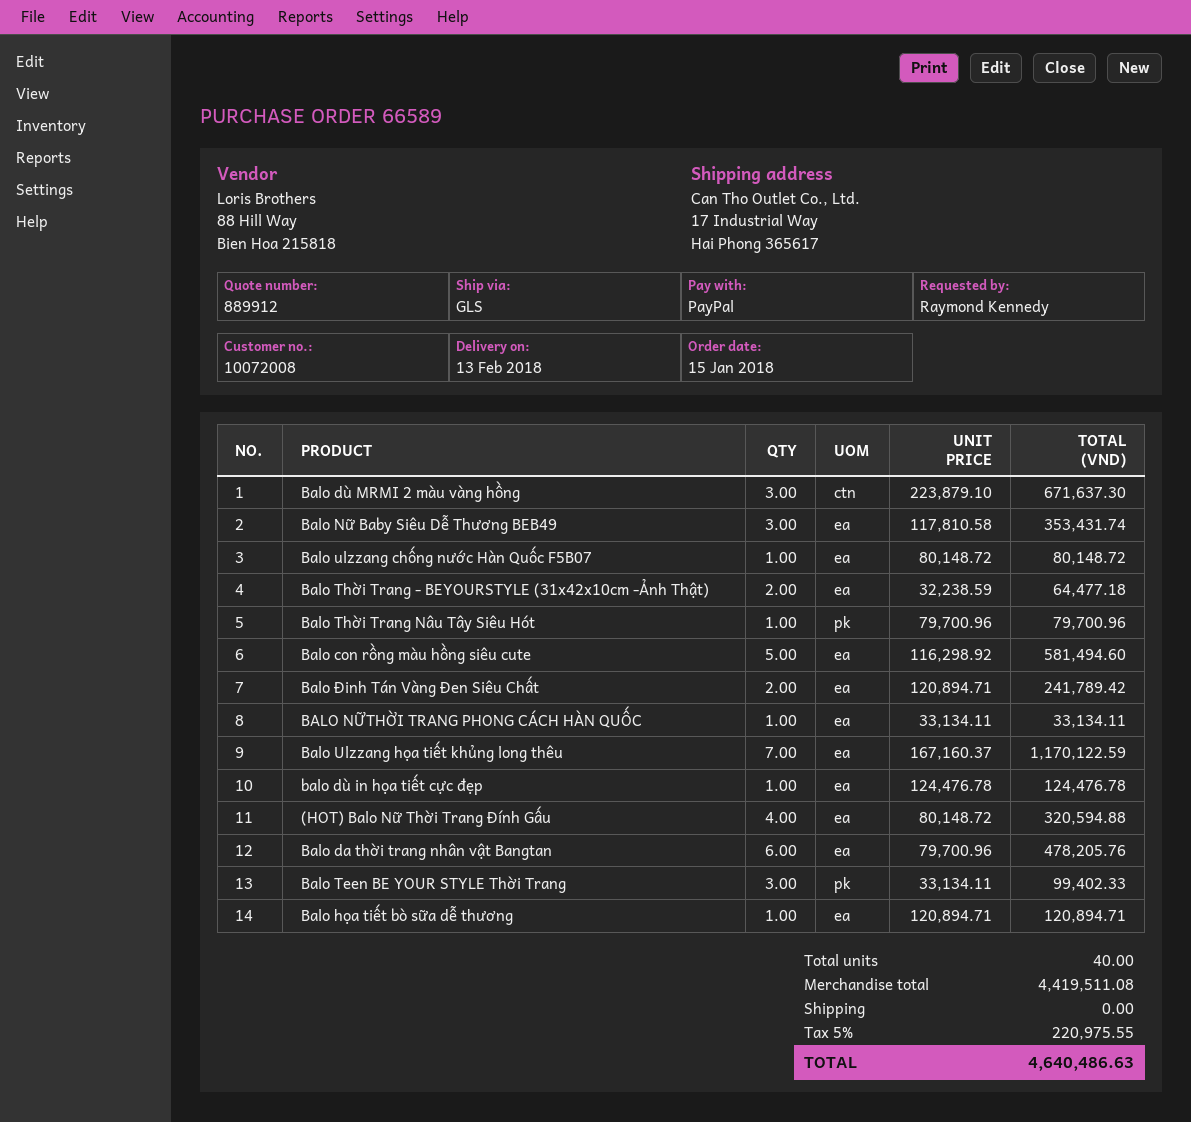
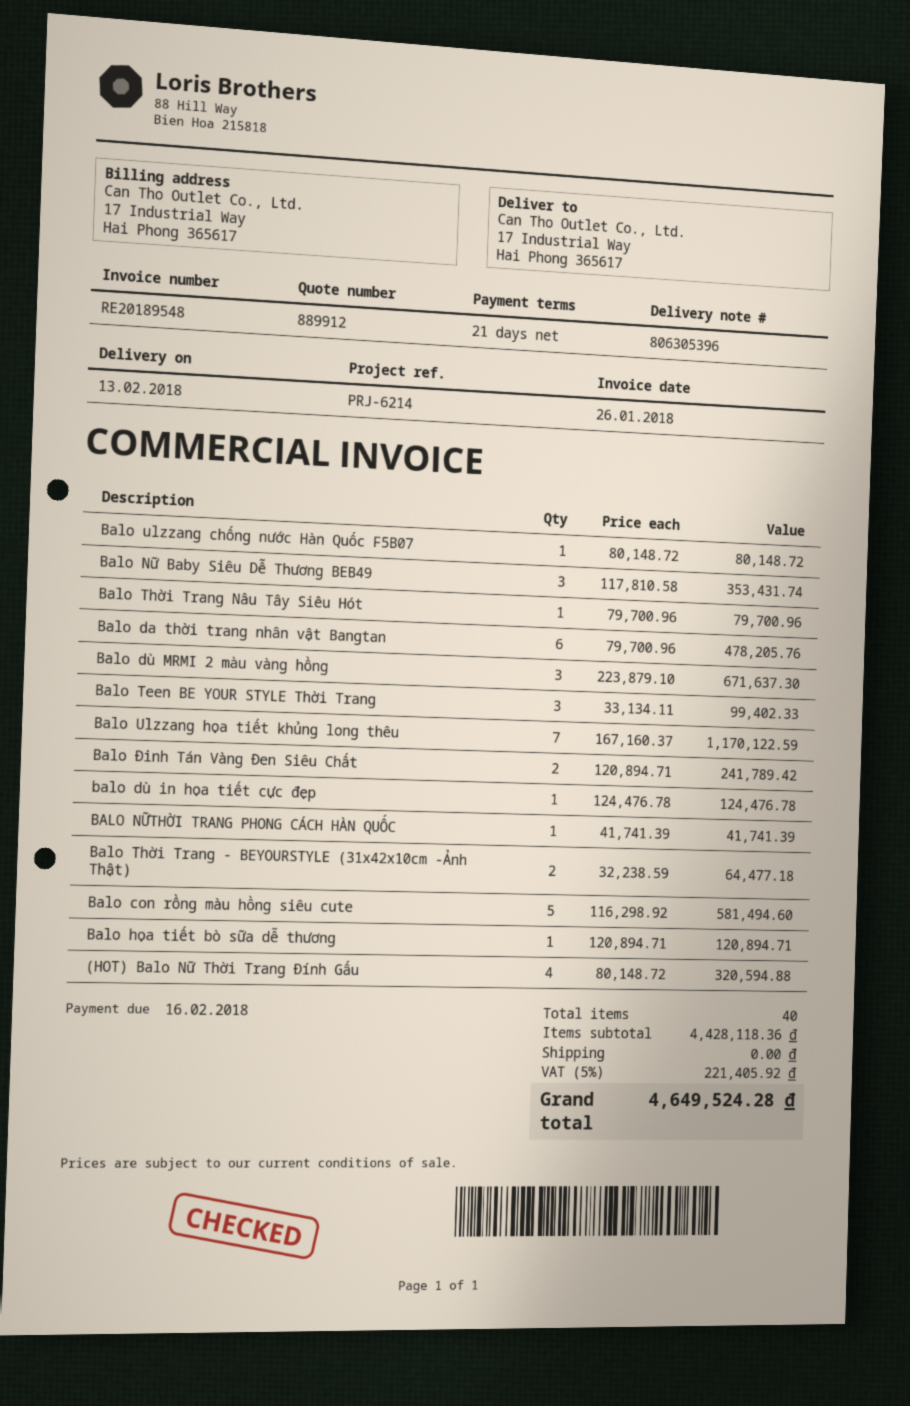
BALO NỮTHỜI TRANG PHONG CÁCH HÀN QUỐC: 1 x 33134.11 = 33134.11 -> 1 x 41741.39 = 41741.39
subtotal: 4419511.08 -> 4428118.36
tax: 5% = 220975.55 -> 5% = 221405.92
total: 4640486.63 -> 4649524.28

